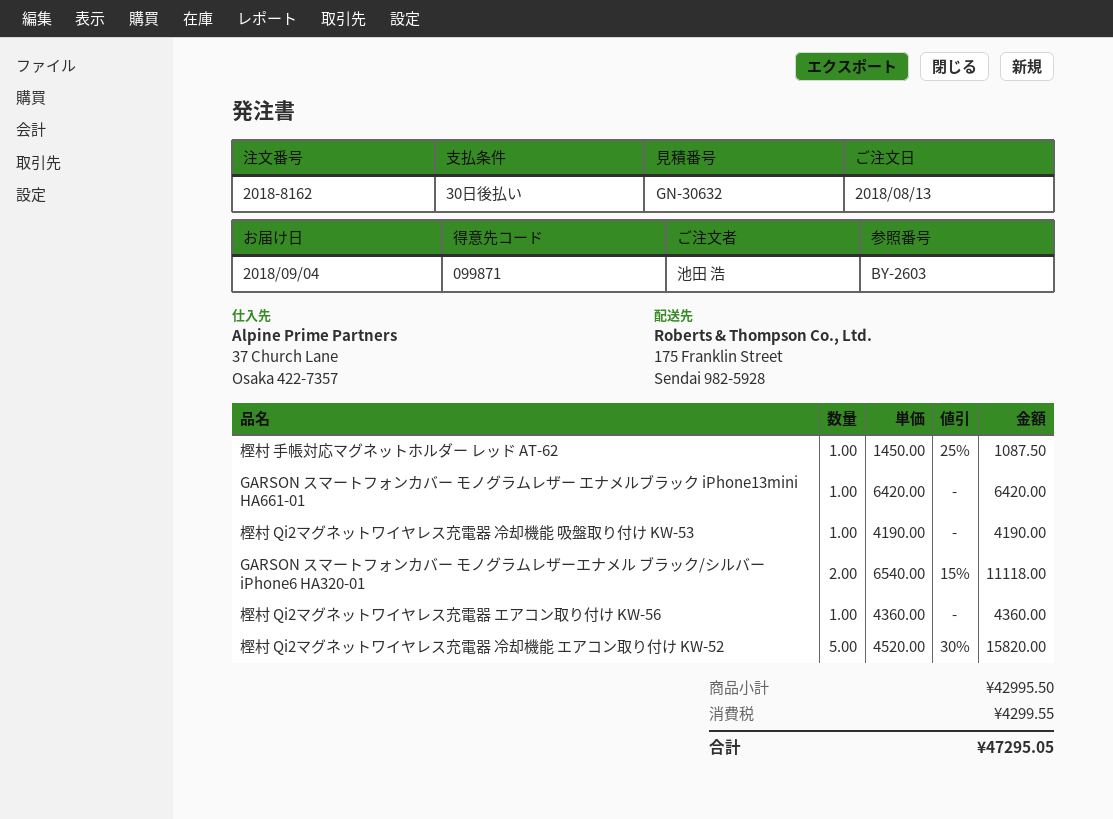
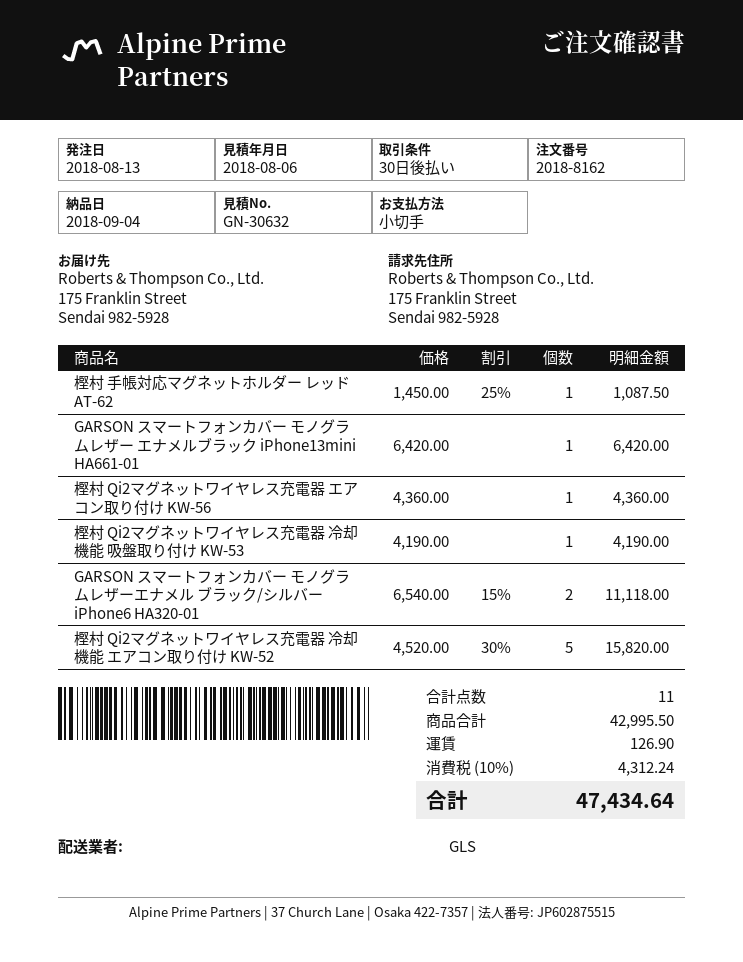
shipping: none -> 126.90
tax: 4299.55 -> 4312.24
total: 47295.05 -> 47434.64

